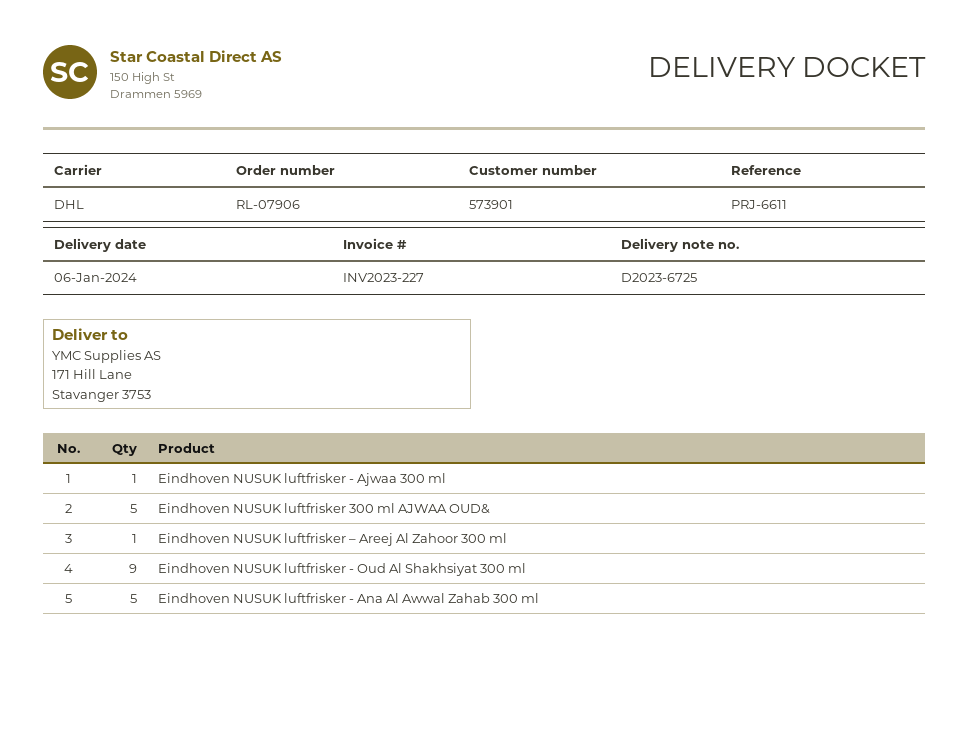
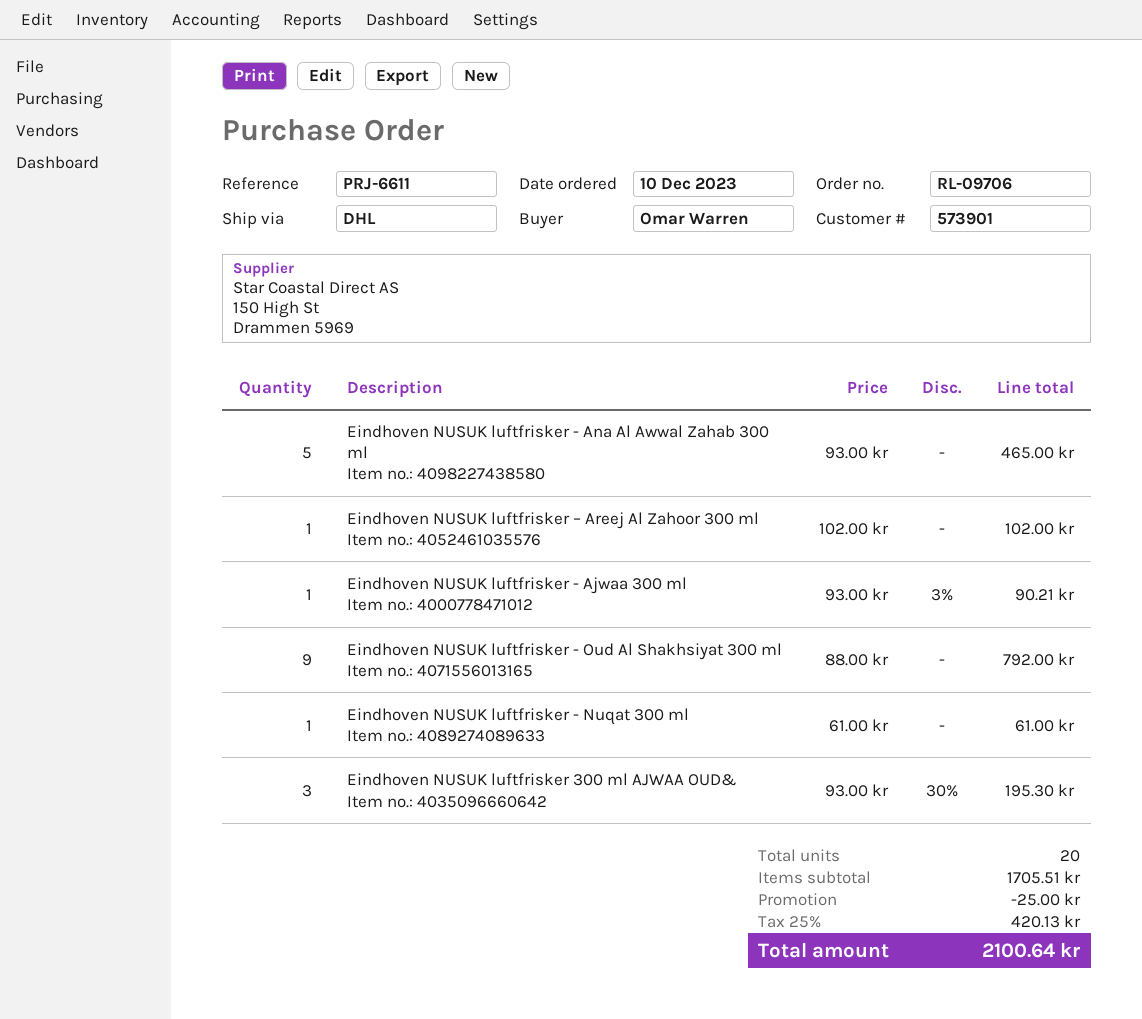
order number: RL-07906 -> RL-09706
Eindhoven NUSUK luftfrisker 300 ml AJWAA OUD&: 5 -> 3
Eindhoven NUSUK luftfrisker - Nuqat 300 ml: none -> 1

